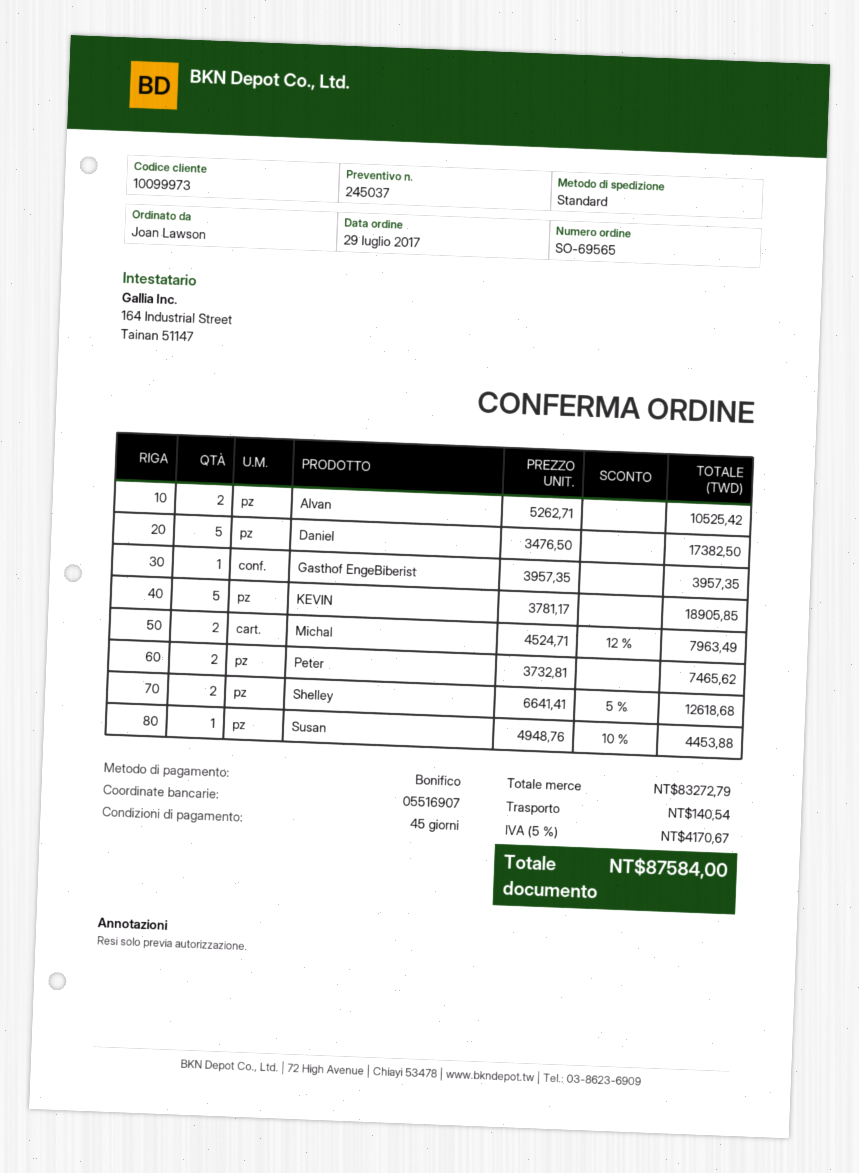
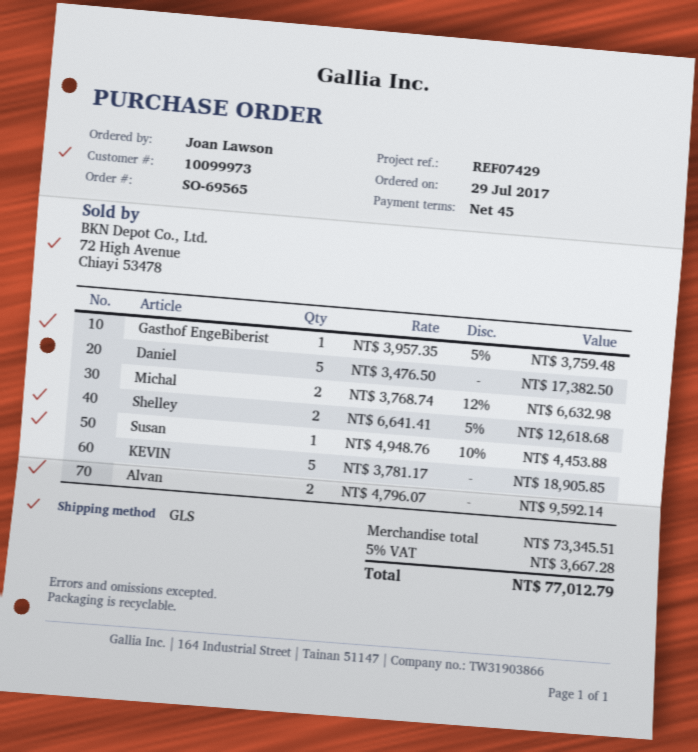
shipping method: standard -> GLS
Alvan: 2 x 5262.71 = 10525.42 -> 2 x 4796.07 = 9592.14
Gasthof EngeBiberist: 1 x 3957.35 = 3957.35 -> 1 x 3957.35 - 5% = 3759.48
Michal: 2 x 4524.71 - 12% = 7963.49 -> 2 x 3768.74 - 12% = 6632.98
Peter: 2 x 3732.81 = 7465.62 -> none
subtotal: 83272.79 -> 73345.51
shipping: 140.54 -> none
tax: 5% = 4170.67 -> 5% = 3667.28
total: 87584.00 -> 77012.79

